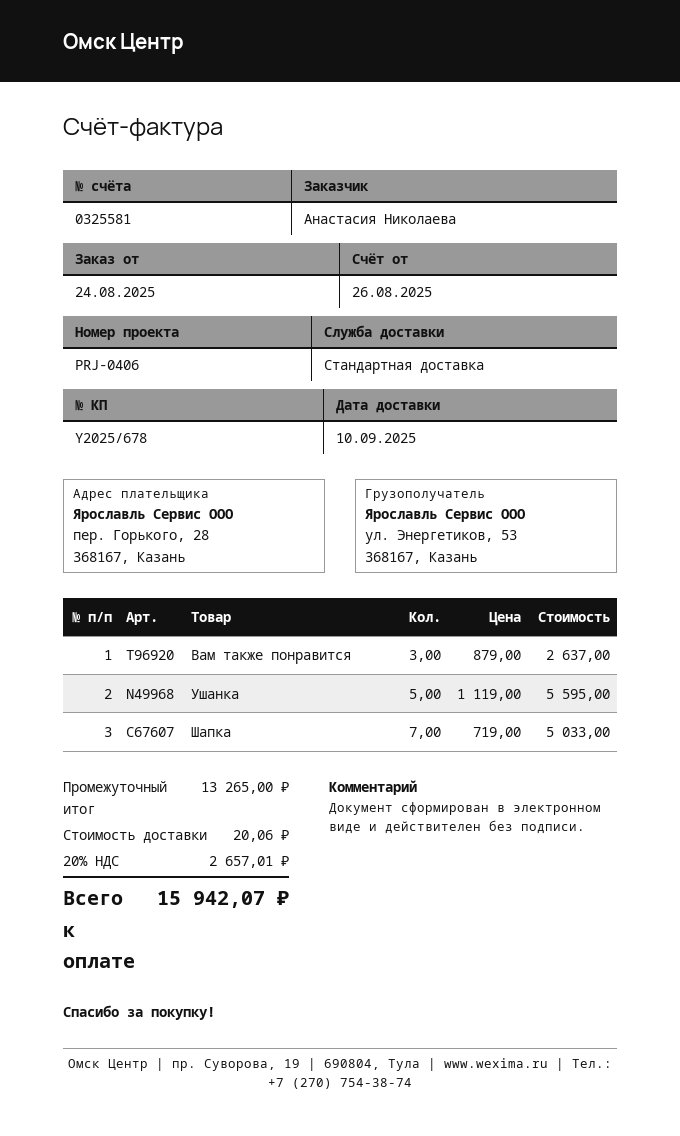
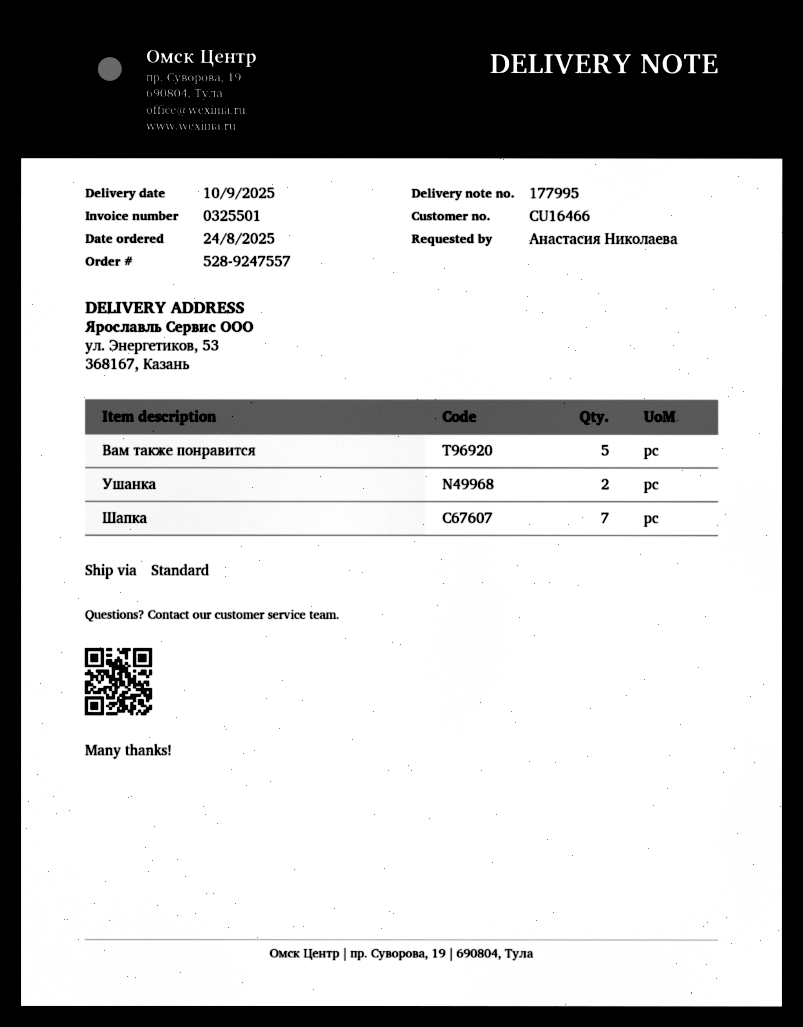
invoice number: 0325581 -> 0325501
Вам также понравится: 3 -> 5
Ушанка: 5 -> 2

